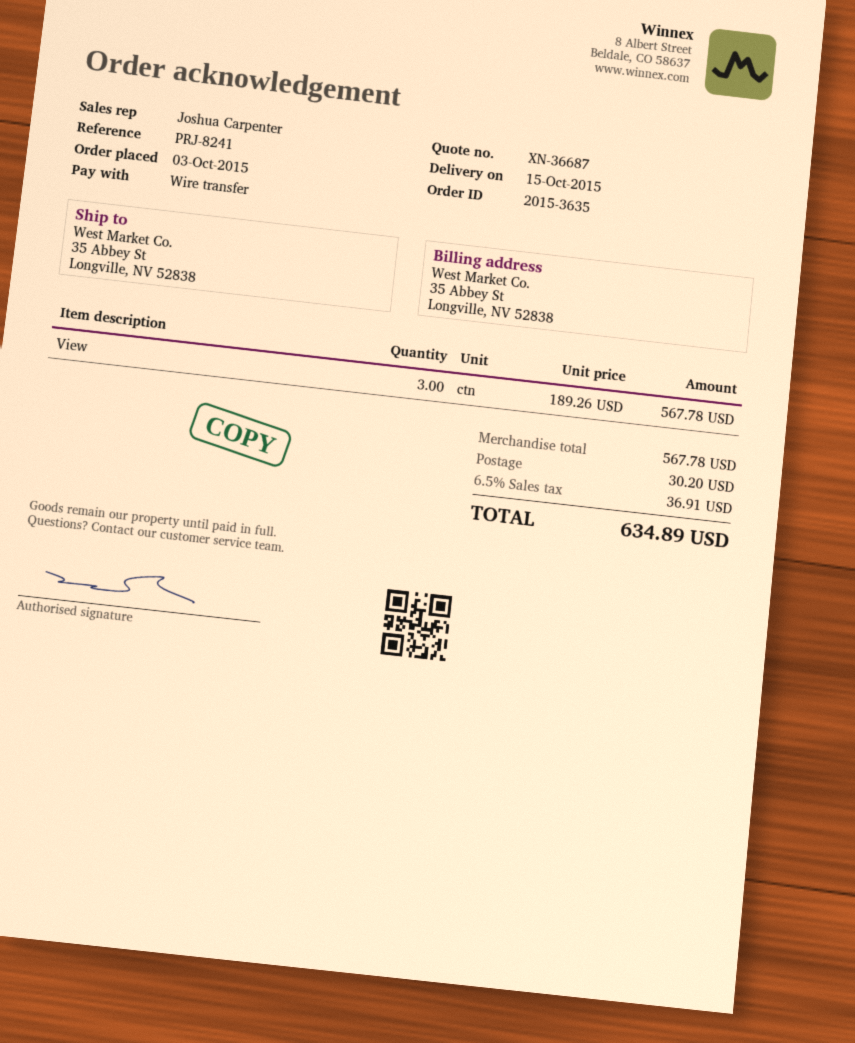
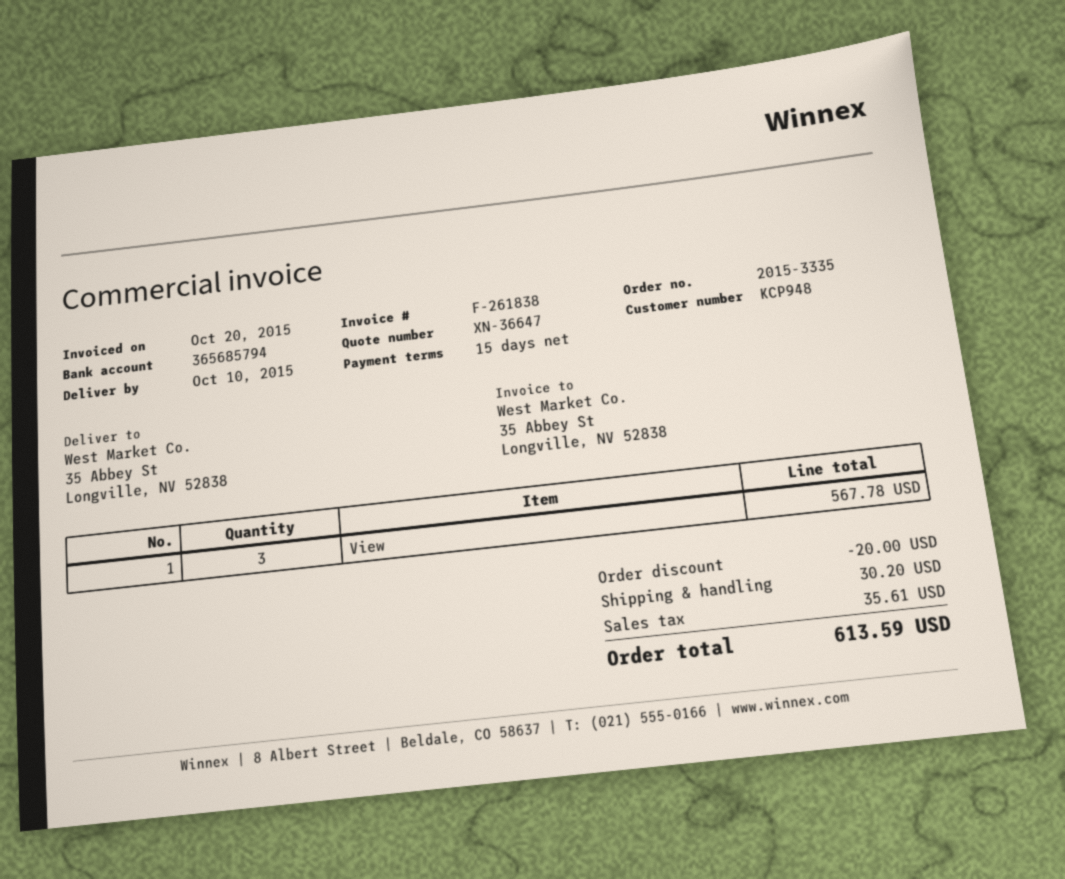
quote number: XN-36687 -> XN-36647
order number: 2015-3635 -> 2015-3335
delivery date: 2015-10-15 -> 2015-10-10
discount: none -> 20.00
tax: 36.91 -> 35.61
total: 634.89 -> 613.59

